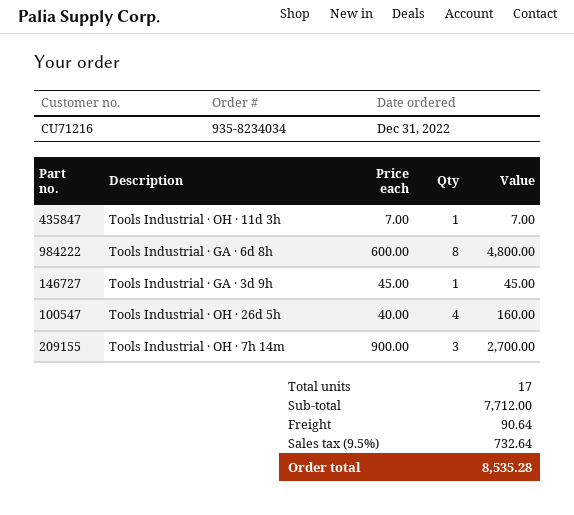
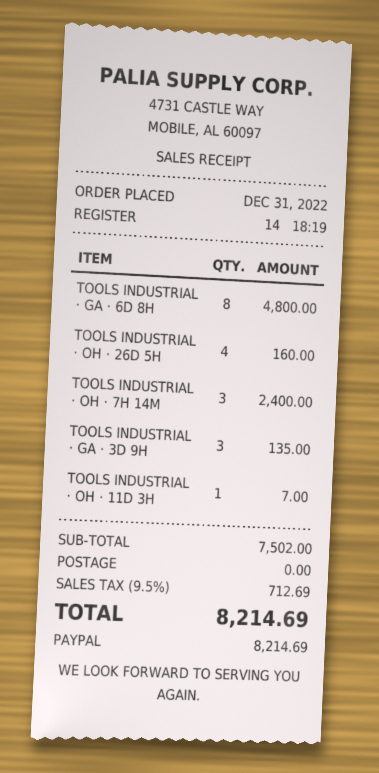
Tools Industrial · GA · 3d 9h: 1 for 45.00 -> 3 for 135.00
Tools Industrial · OH · 7h 14m: 3 for 2700.00 -> 3 for 2400.00
subtotal: 7712.00 -> 7502.00
shipping: 90.64 -> 0.00
tax: 9.5% = 732.64 -> 9.5% = 712.69
total: 8535.28 -> 8214.69

